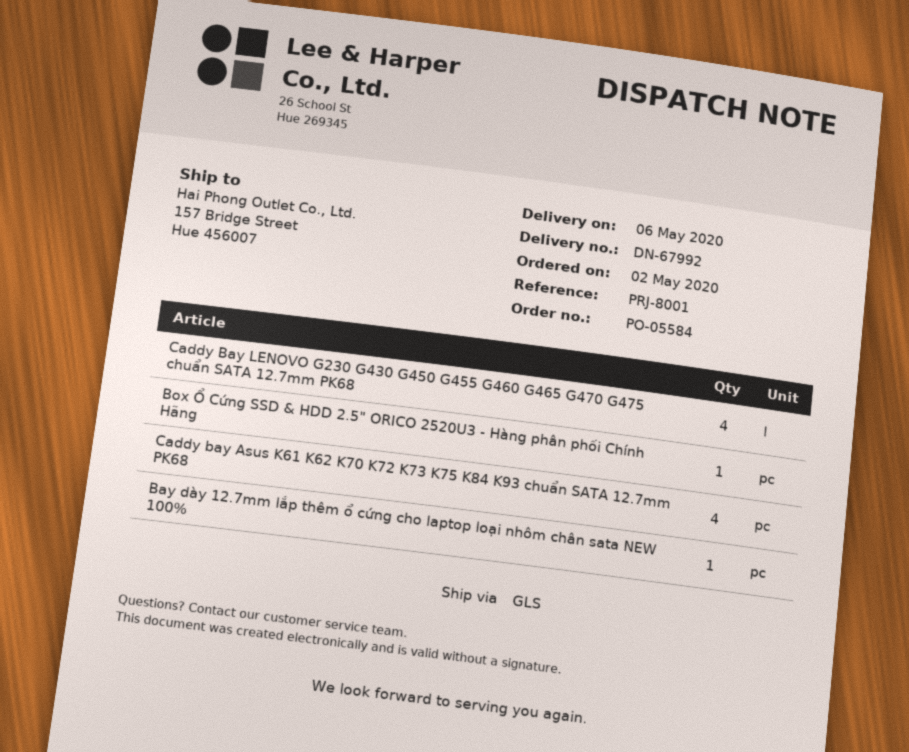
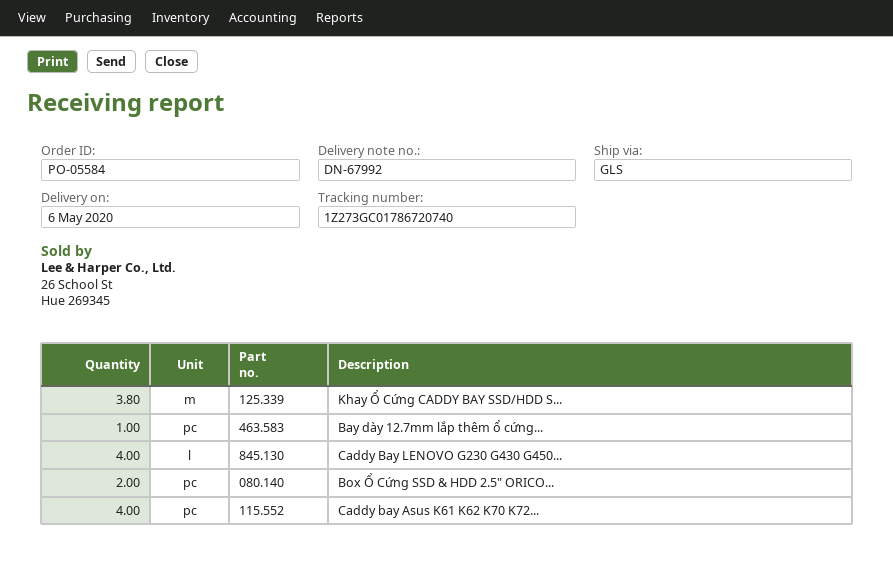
Box Ổ Cứng SSD & HDD 2.5" ORICO 2520U3 - Hàng phân phối Chính Hãng: 1 -> 2
Khay Ổ Cứng CADDY BAY SSD/HDD S...: none -> 3.8

